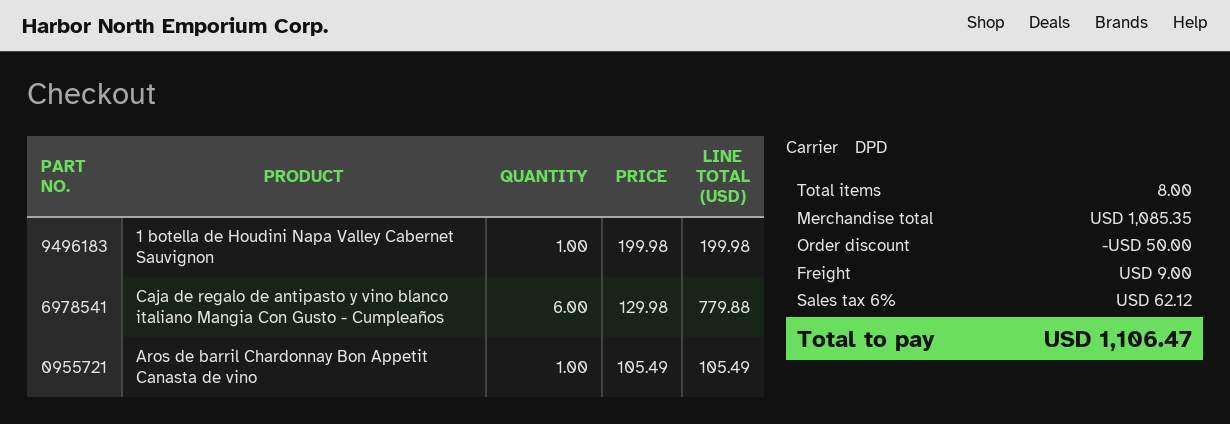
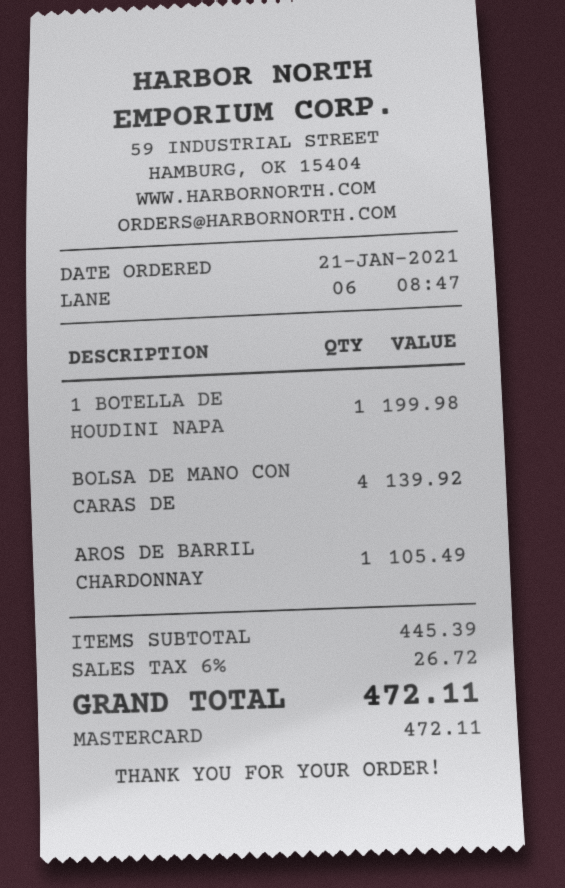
Caja de regalo de antipasto y vino blanco italiano Mangia Con Gusto - Cumpleaños: 6 for 779.88 -> none
BOLSA DE MANO CON CARAS DE: none -> 4 for 139.92
subtotal: 1085.35 -> 445.39
discount: 50.00 -> none
shipping: 9.00 -> none
tax: 6% = 62.12 -> 6% = 26.72
total: 1106.47 -> 472.11

